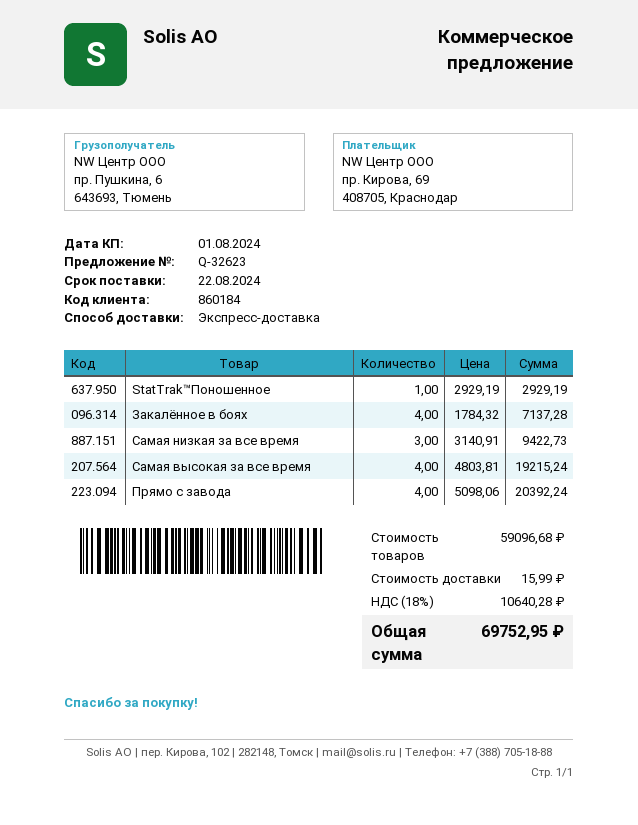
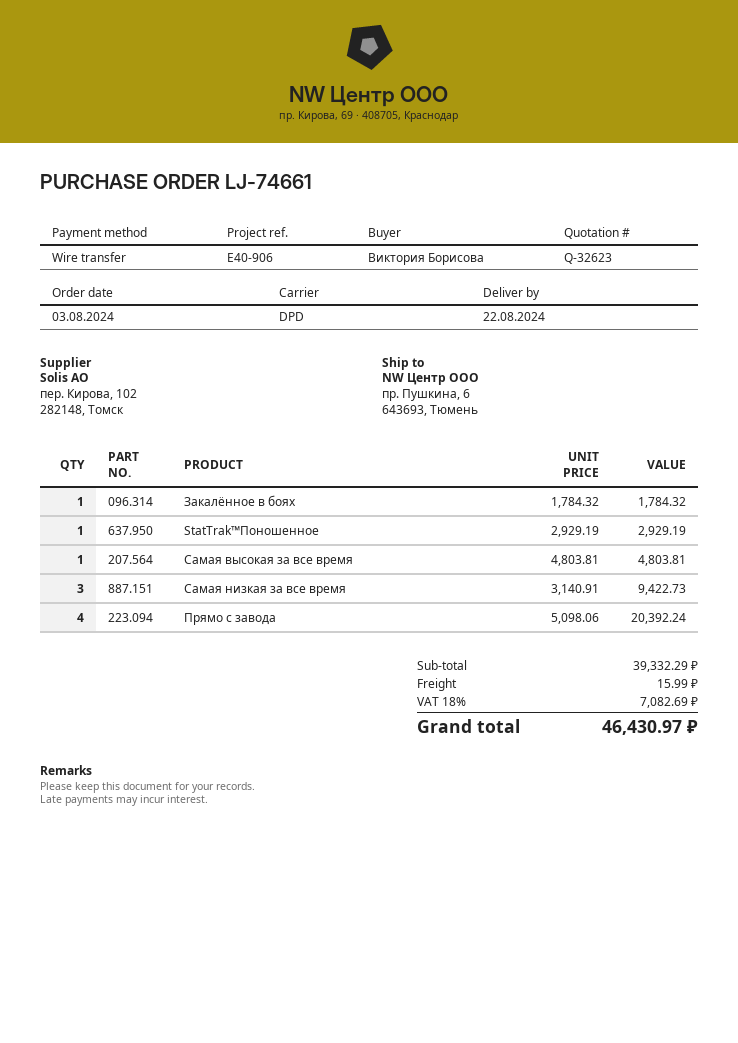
shipping method: express -> DPD
Закалённое в боях: 4 x 1784.32 = 7137.28 -> 1 x 1784.32 = 1784.32
Самая высокая за все время: 4 x 4803.81 = 19215.24 -> 1 x 4803.81 = 4803.81
subtotal: 59096.68 -> 39332.29
tax: 18% = 10640.28 -> 18% = 7082.69
total: 69752.95 -> 46430.97

